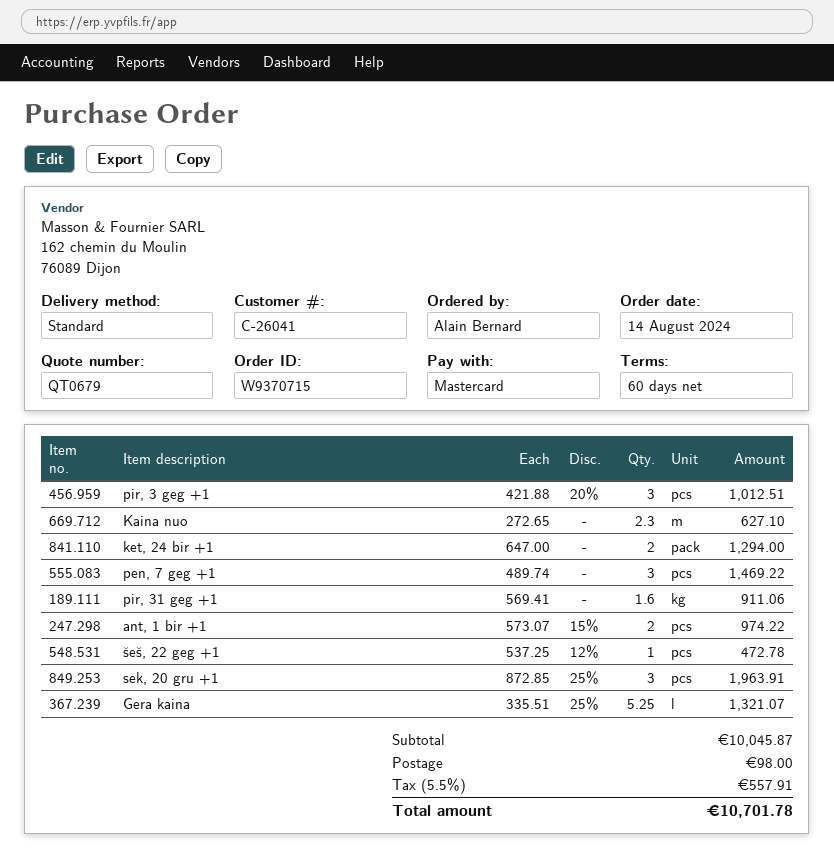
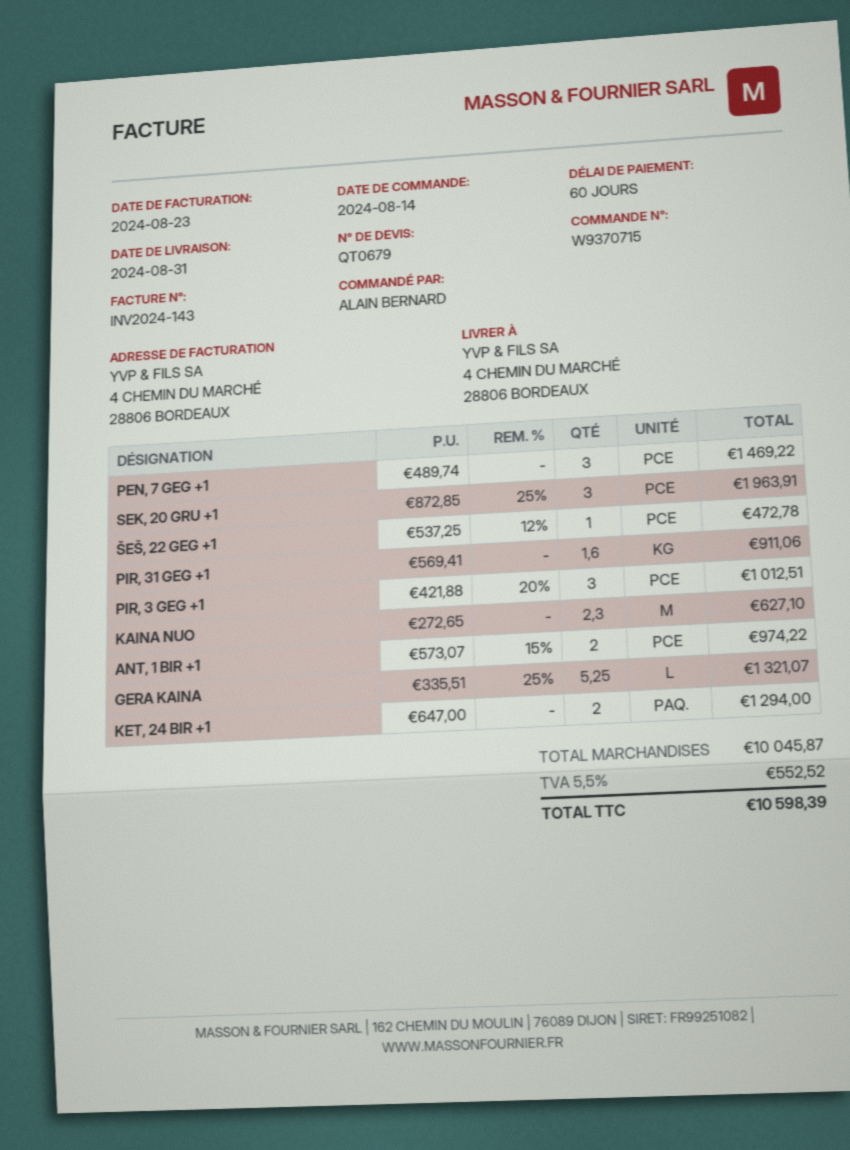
shipping: 98.00 -> none
tax: 5.5% = 557.91 -> 5.5% = 552.52
total: 10701.78 -> 10598.39

